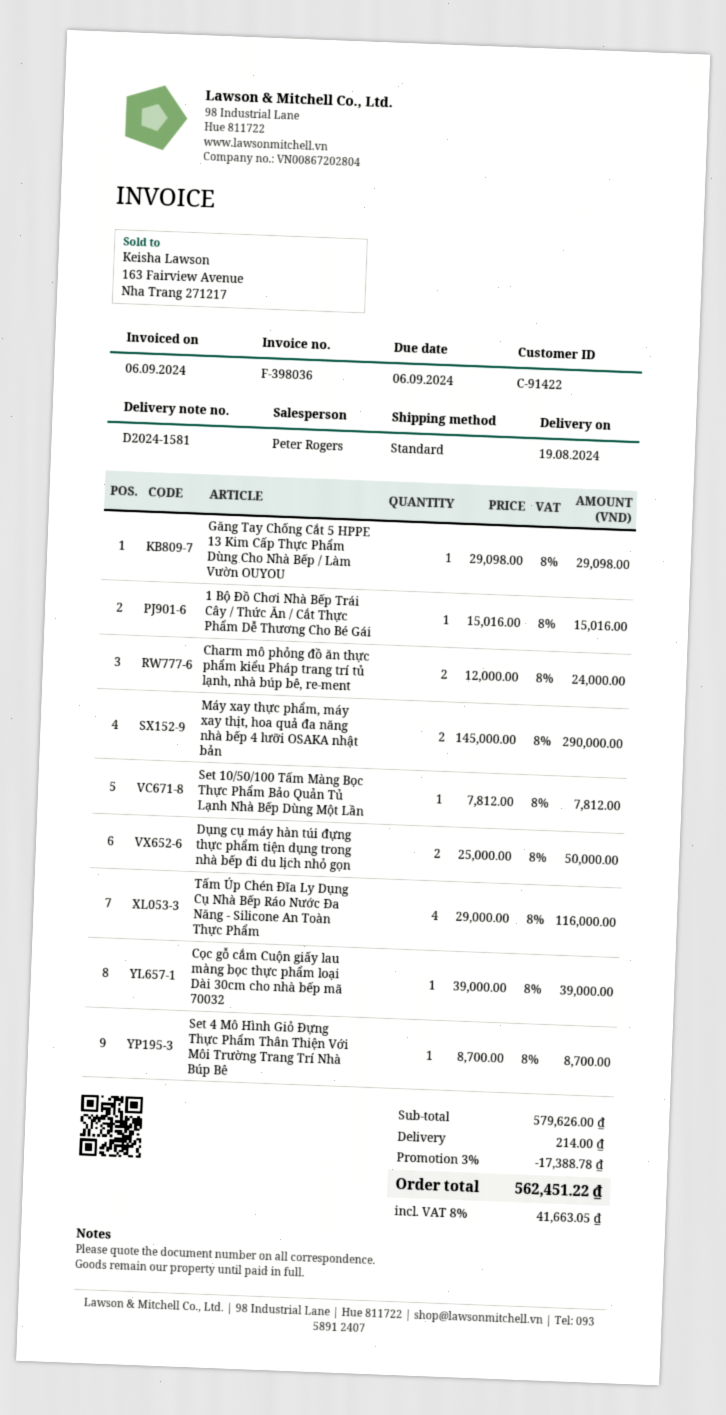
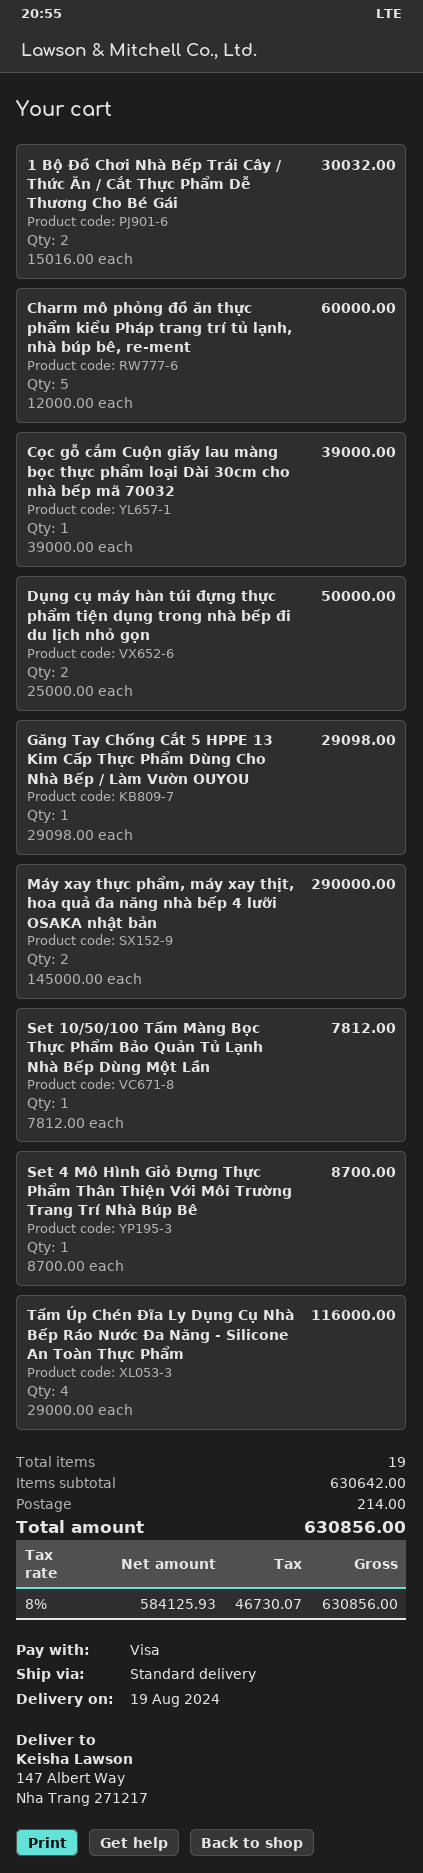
1 Bộ Đồ Chơi Nhà Bếp Trái Cây / Thức Ăn / Cắt Thực Phẩm Dễ Thương Cho Bé Gái: 1 x 15016.00 = 15016.00 -> 2 x 15016.00 = 30032.00
Charm mô phỏng đồ ăn thực phẩm kiểu Pháp trang trí tủ lạnh, nhà búp bê, re-ment: 2 x 12000.00 = 24000.00 -> 5 x 12000.00 = 60000.00
subtotal: 579626.00 -> 630642.00
discount: 3% = 17388.78 -> none
tax: 8% = 41663.05 -> 8% = 46730.07
total: 562451.22 -> 630856.00

